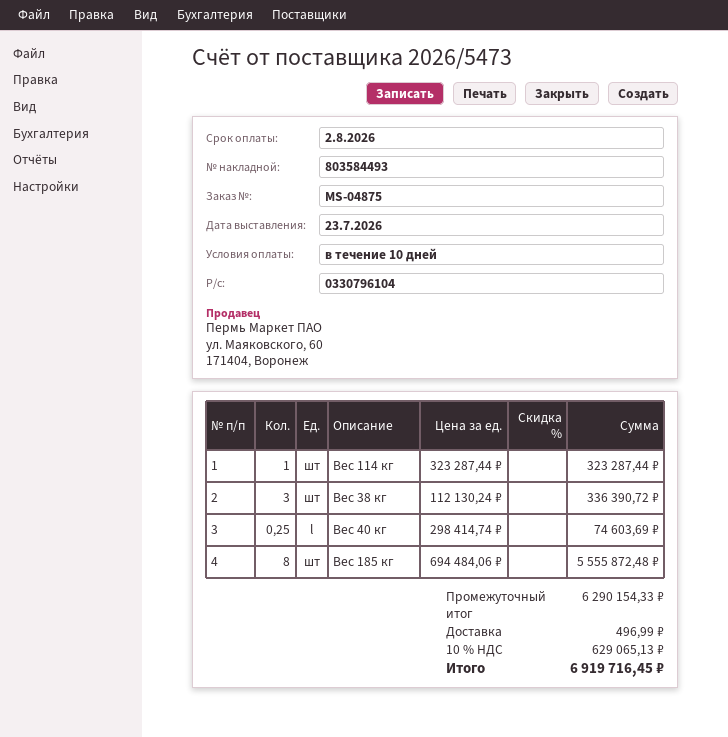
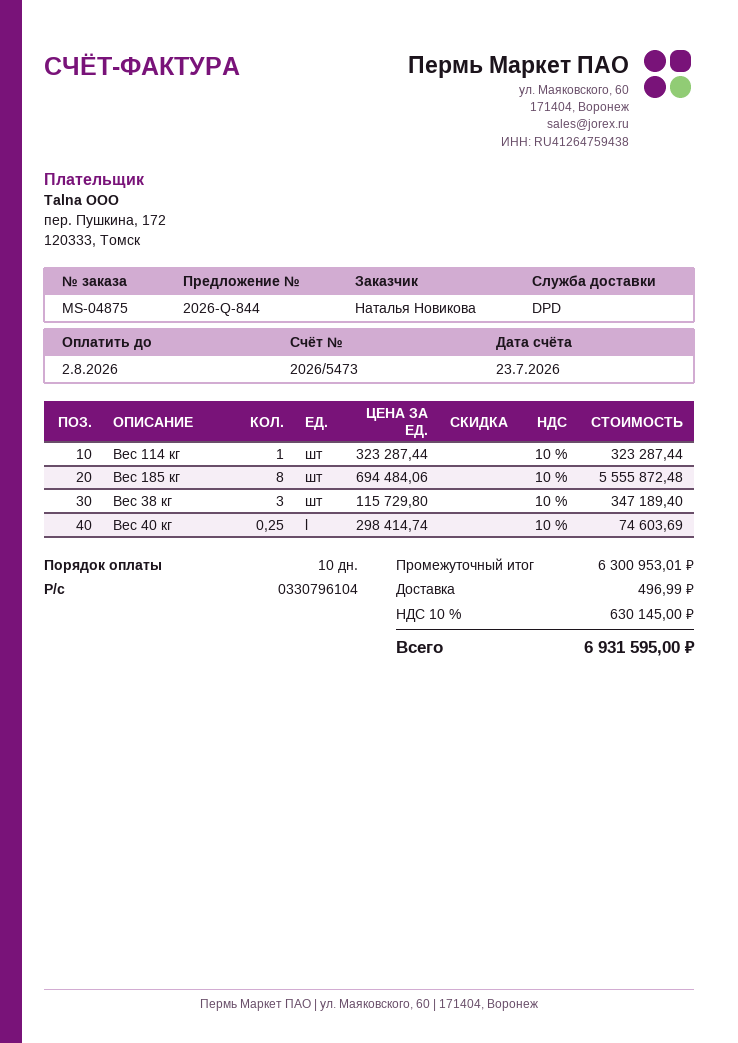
Вес 38 кг: 3 x 112130.24 = 336390.72 -> 3 x 115729.80 = 347189.40
subtotal: 6290154.33 -> 6300953.01
tax: 10% = 629065.13 -> 10% = 630145.00
total: 6919716.45 -> 6931595.00

